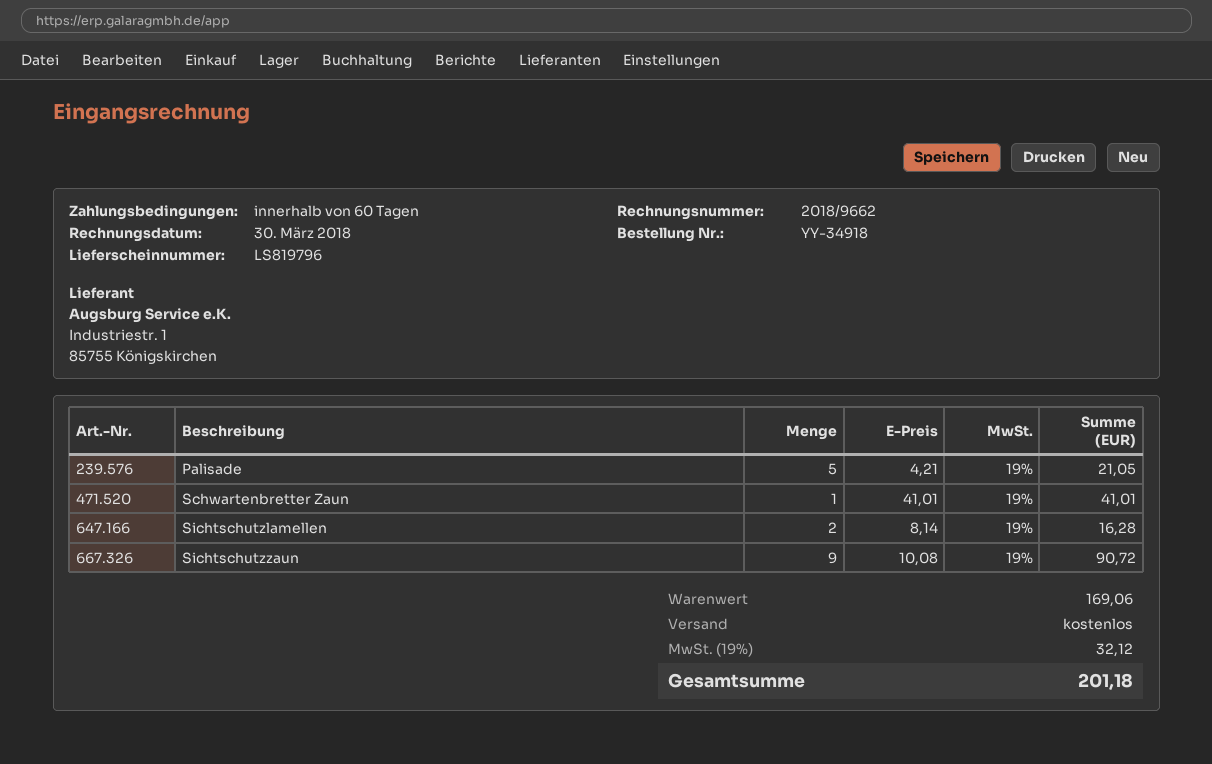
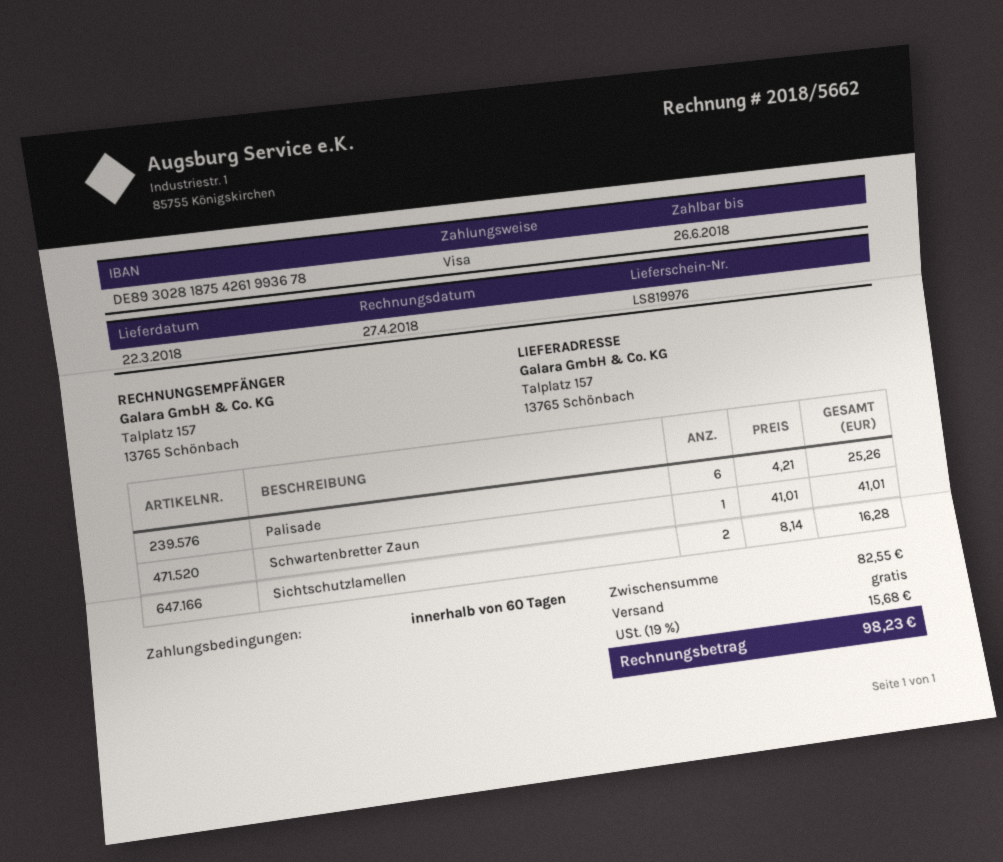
delivery note number: LS819796 -> LS819976
invoice number: 2018/9662 -> 2018/5662
invoice date: 2018-03-30 -> 2018-04-27
Palisade: 5 x 4.21 = 21.05 -> 6 x 4.21 = 25.26
Sichtschutzzaun: 9 x 10.08 = 90.72 -> none
subtotal: 169.06 -> 82.55
tax: 19% = 32.12 -> 19% = 15.68
total: 201.18 -> 98.23

